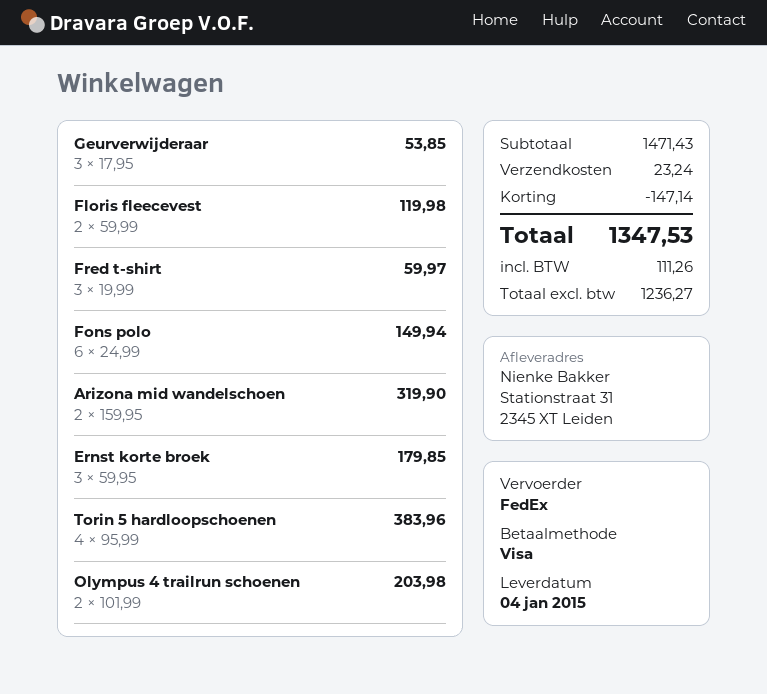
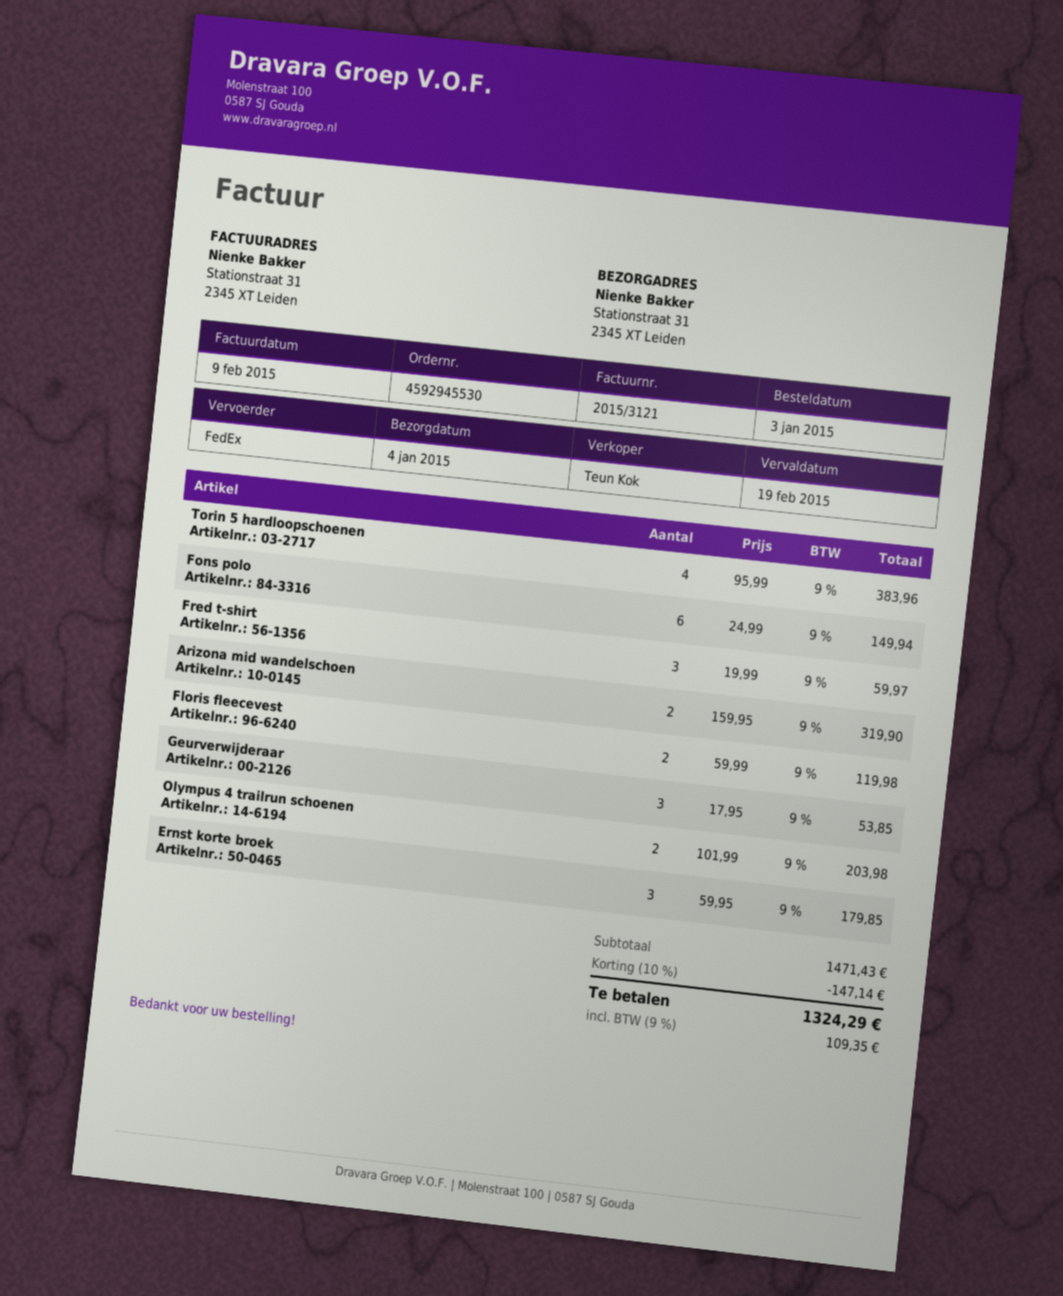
shipping: 23.24 -> none
tax: 111.26 -> 109.35
total: 1347.53 -> 1324.29

